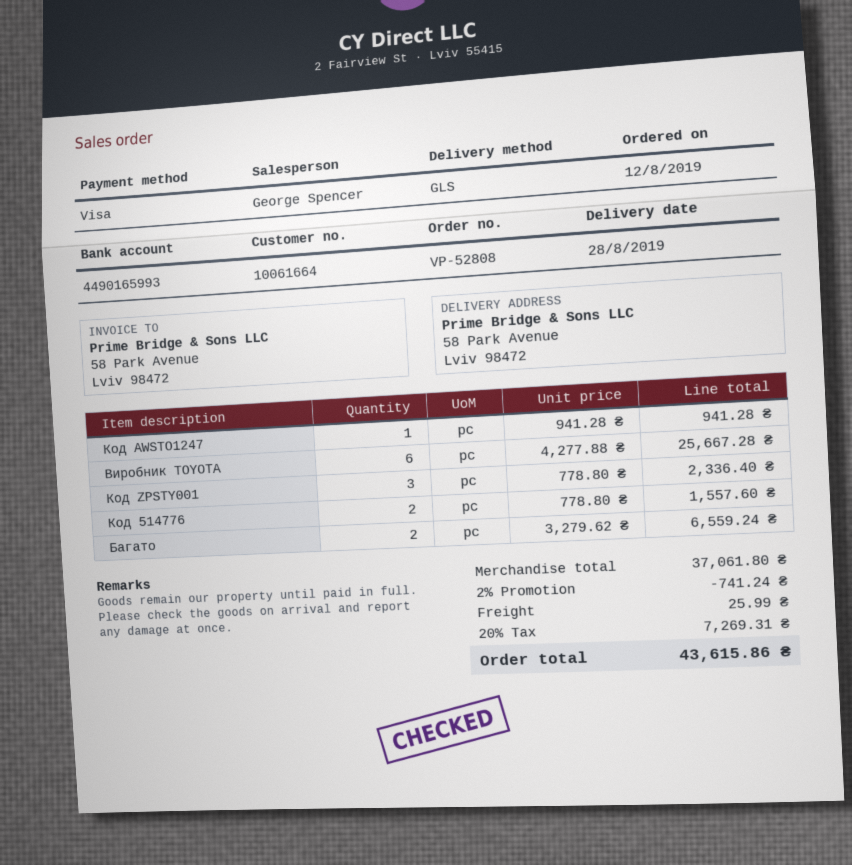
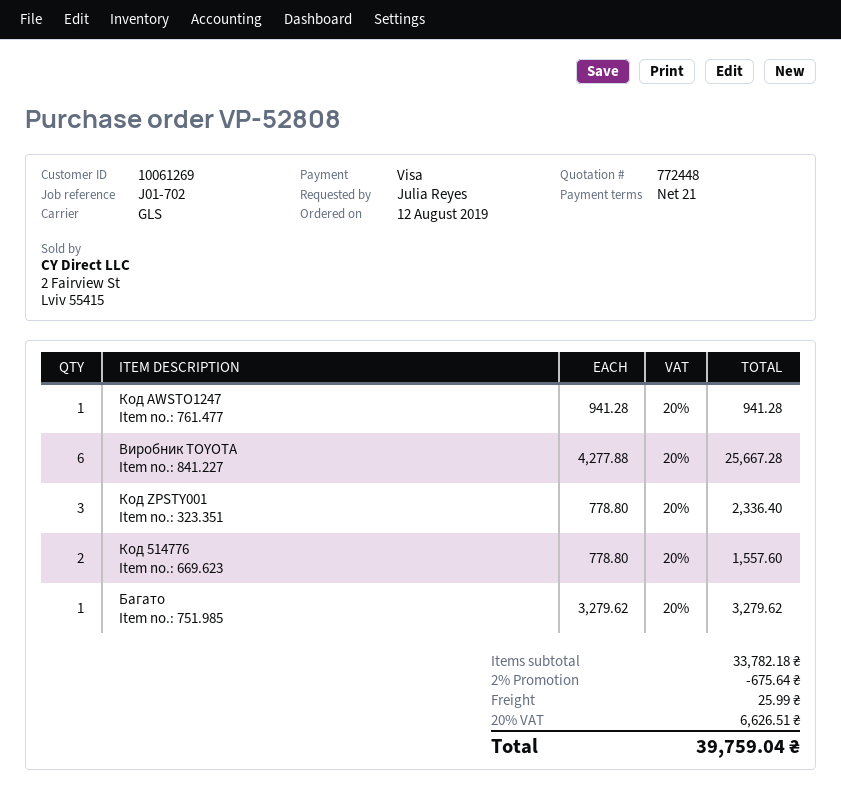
customer number: 10061664 -> 10061269
Багато: 2 x 3279.62 = 6559.24 -> 1 x 3279.62 = 3279.62
subtotal: 37061.80 -> 33782.18
discount: 2% = 741.24 -> 2% = 675.64
tax: 20% = 7269.31 -> 20% = 6626.51
total: 43615.86 -> 39759.04

